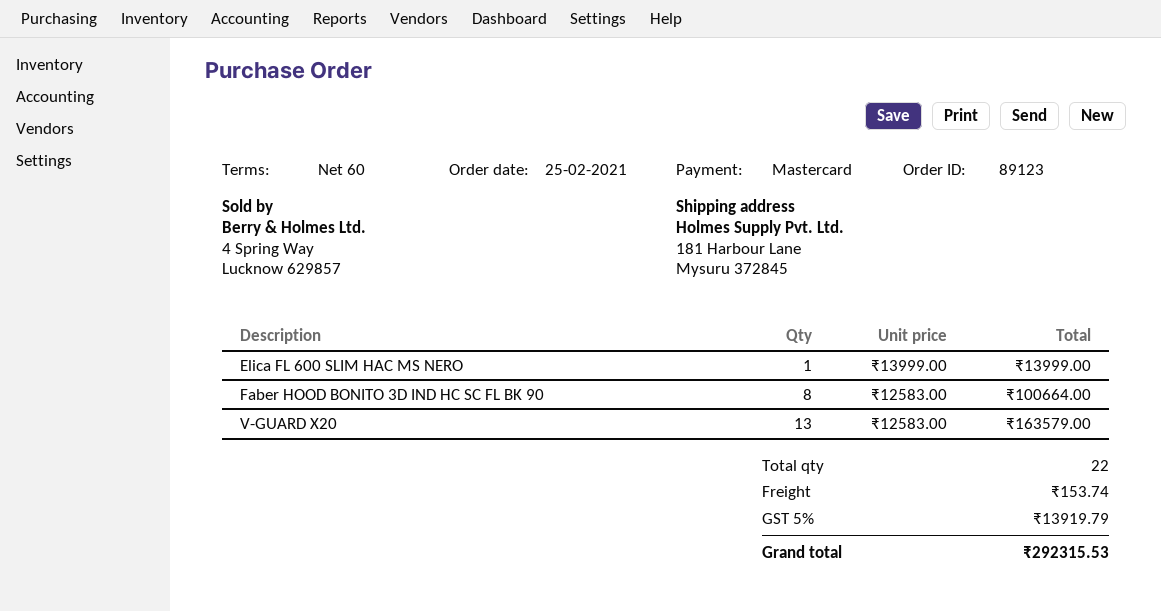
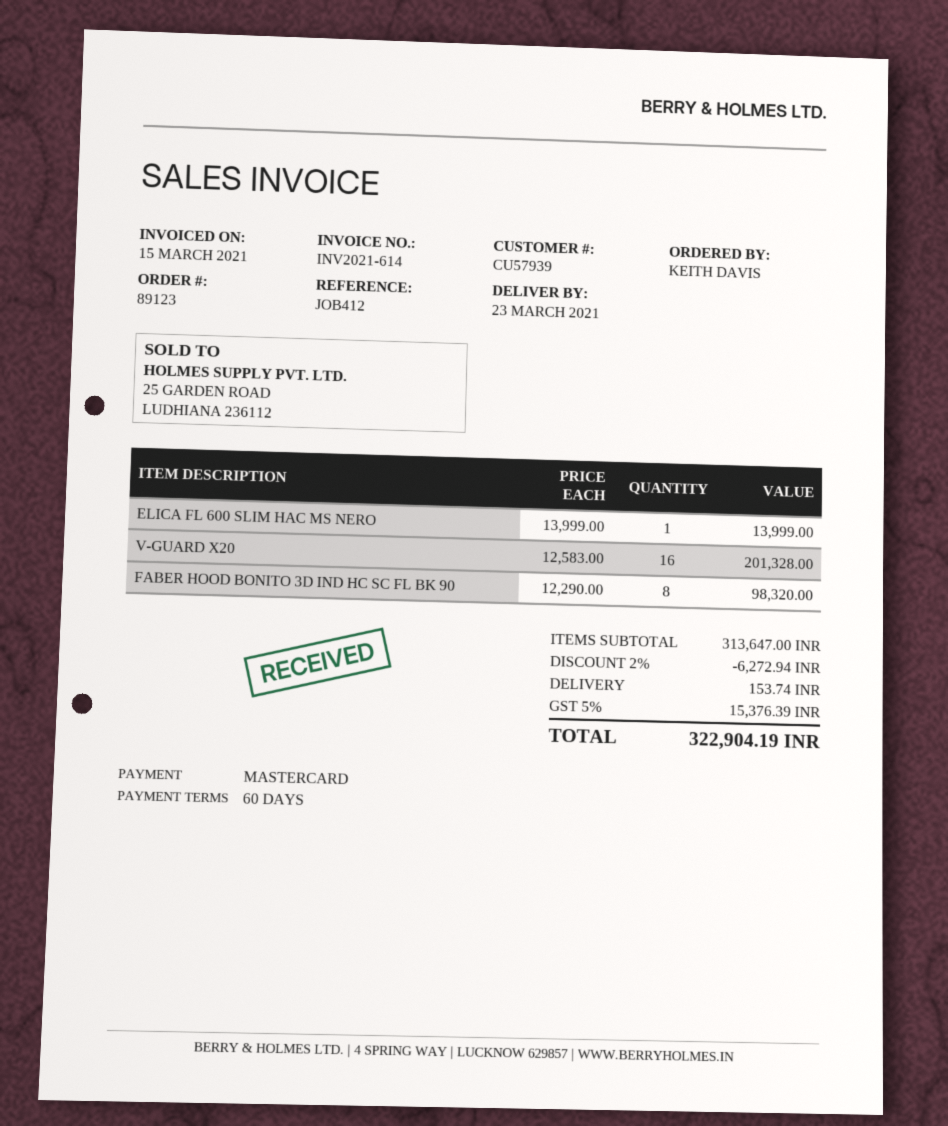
Faber HOOD BONITO 3D IND HC SC FL BK 90: 8 x 12583.00 = 100664.00 -> 8 x 12290.00 = 98320.00
V-GUARD X20: 13 x 12583.00 = 163579.00 -> 16 x 12583.00 = 201328.00
discount: none -> 2% = 6272.94
tax: 5% = 13919.79 -> 5% = 15376.39
total: 292315.53 -> 322904.19

